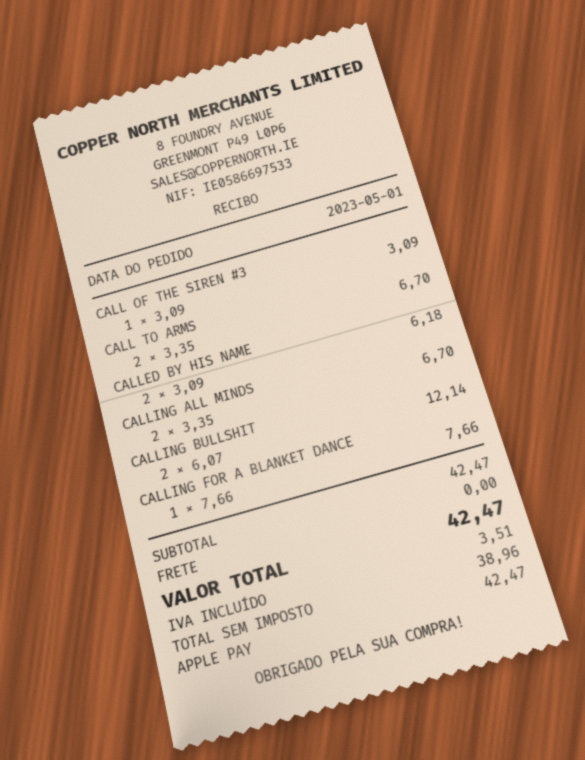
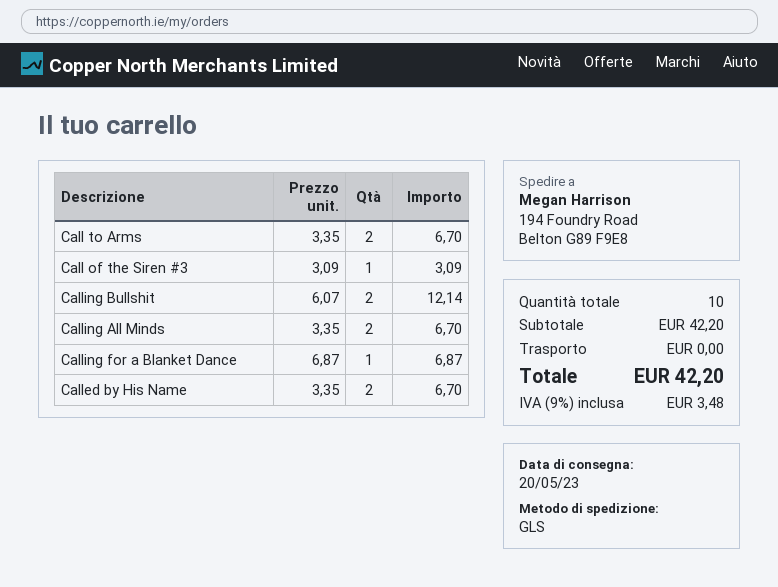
CALLED BY HIS NAME: 2 x 3.09 = 6.18 -> 2 x 3.35 = 6.70
CALLING FOR A BLANKET DANCE: 1 x 7.66 = 7.66 -> 1 x 6.87 = 6.87
subtotal: 42.47 -> 42.20
tax: 3.51 -> 3.48
total: 42.47 -> 42.20

